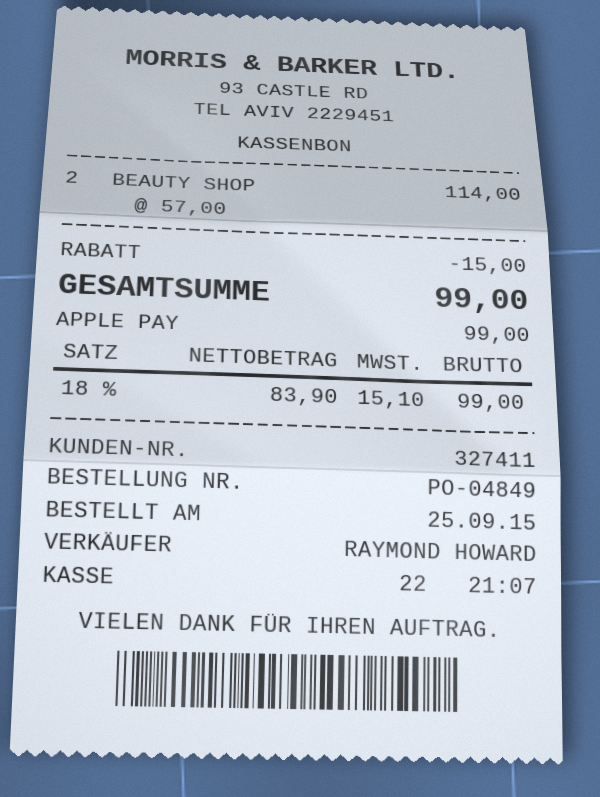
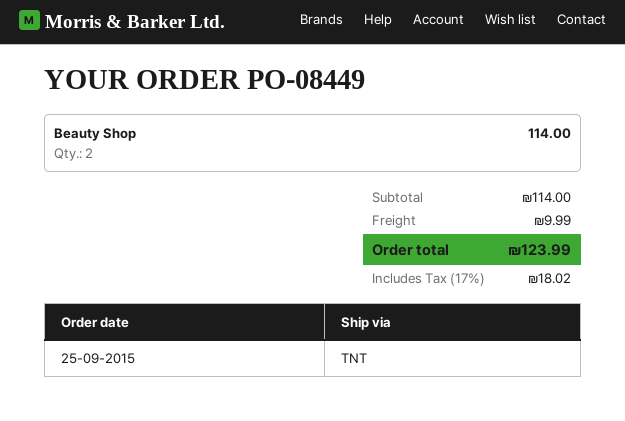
order number: PO-04849 -> PO-08449
discount: 15.00 -> none
shipping: none -> 9.99
tax: 18% = 15.10 -> 17% = 18.02
total: 99.00 -> 123.99

